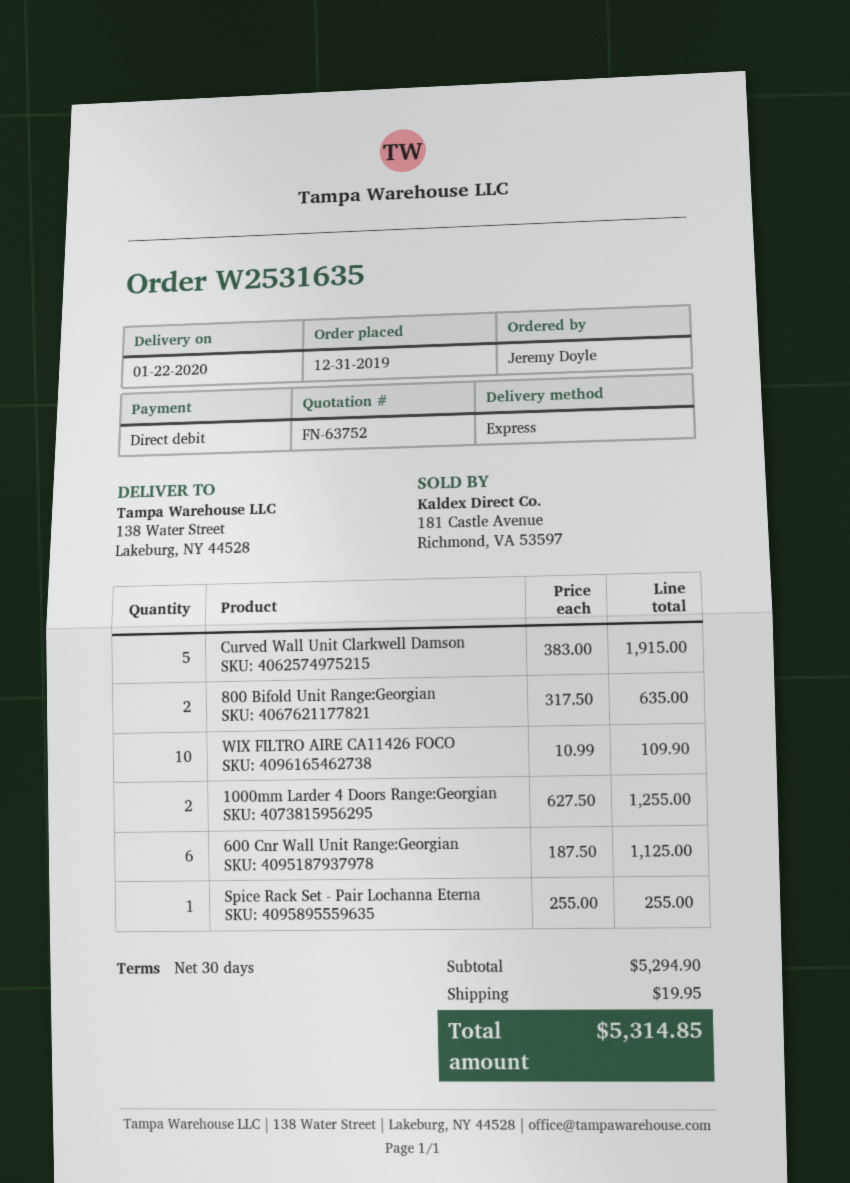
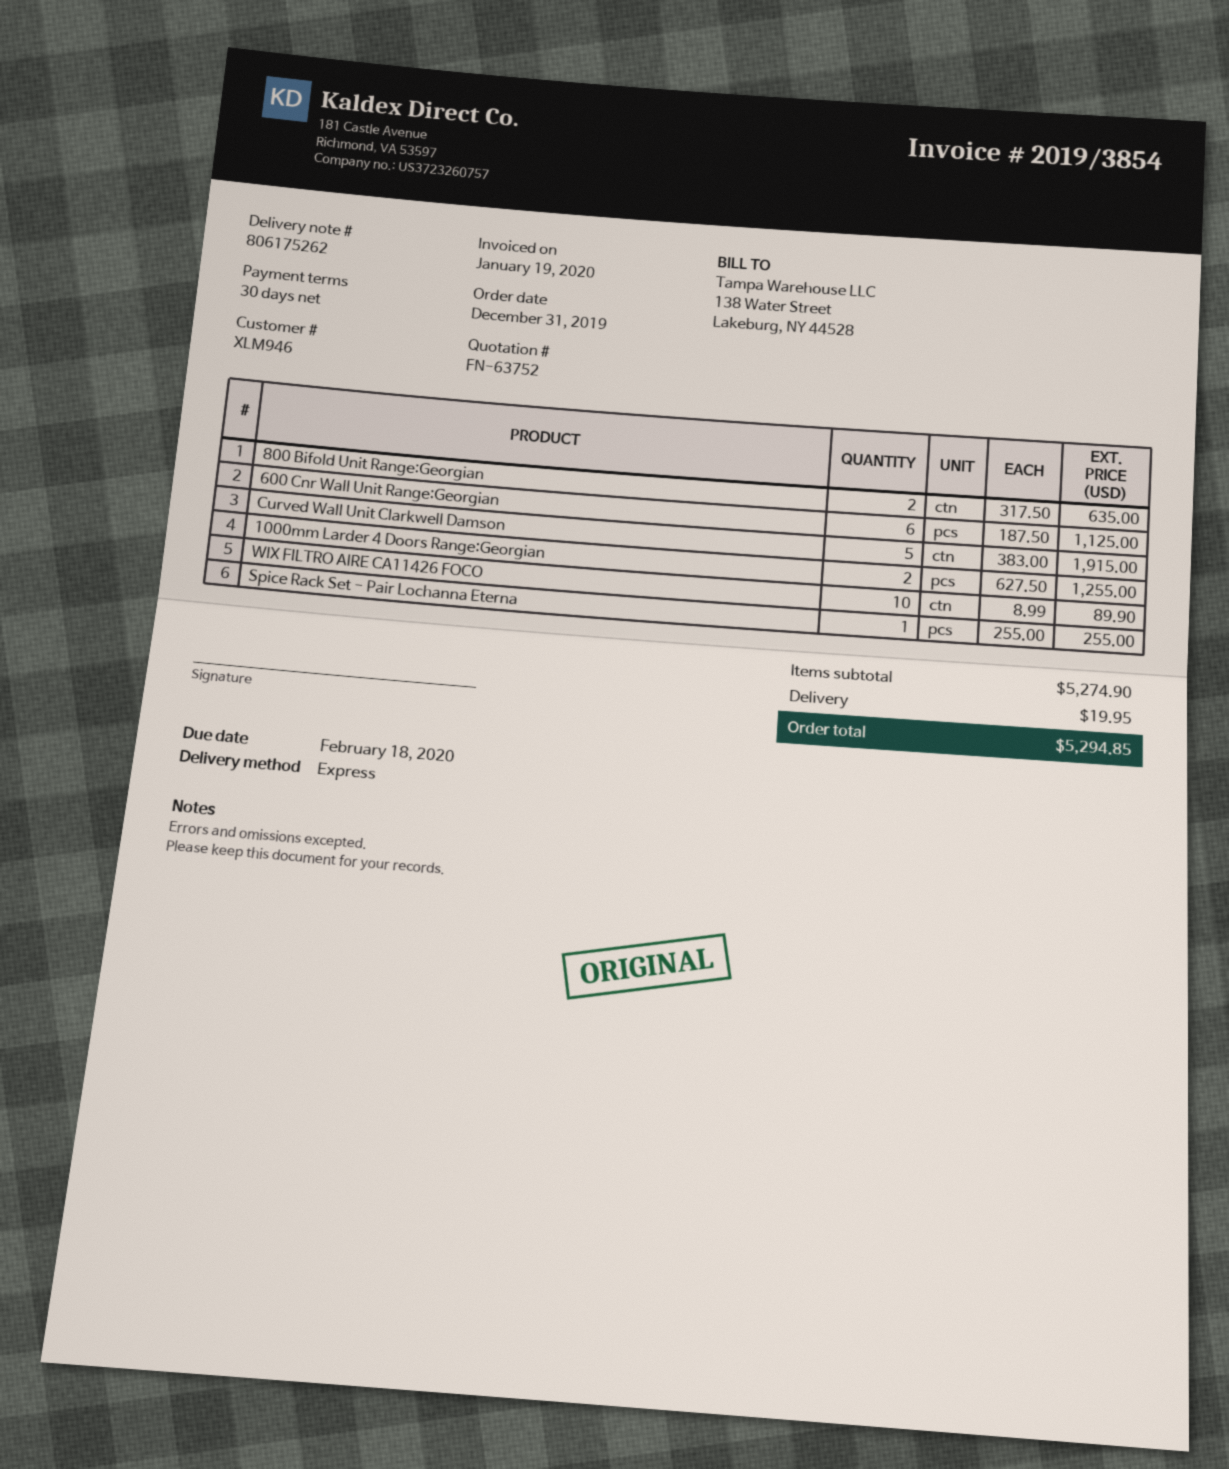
WIX FILTRO AIRE CA11426 FOCO: 10 x 10.99 = 109.90 -> 10 x 8.99 = 89.90
subtotal: 5294.90 -> 5274.90
total: 5314.85 -> 5294.85

